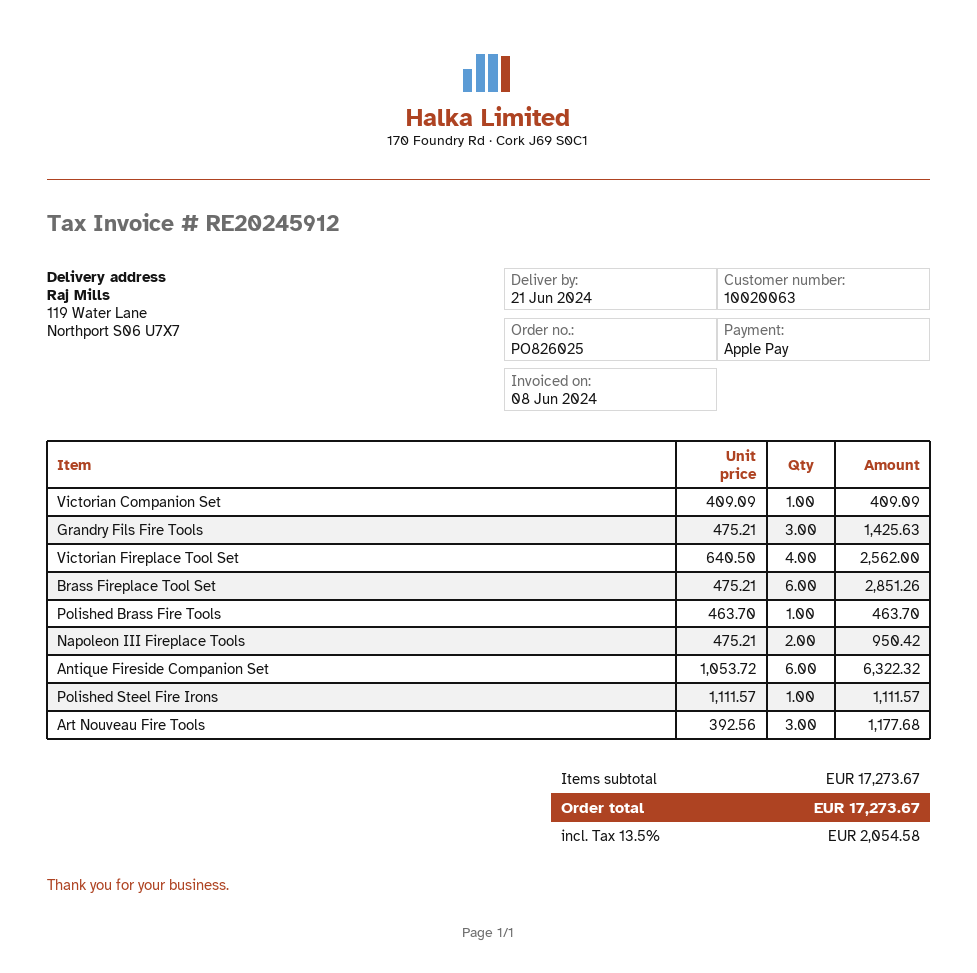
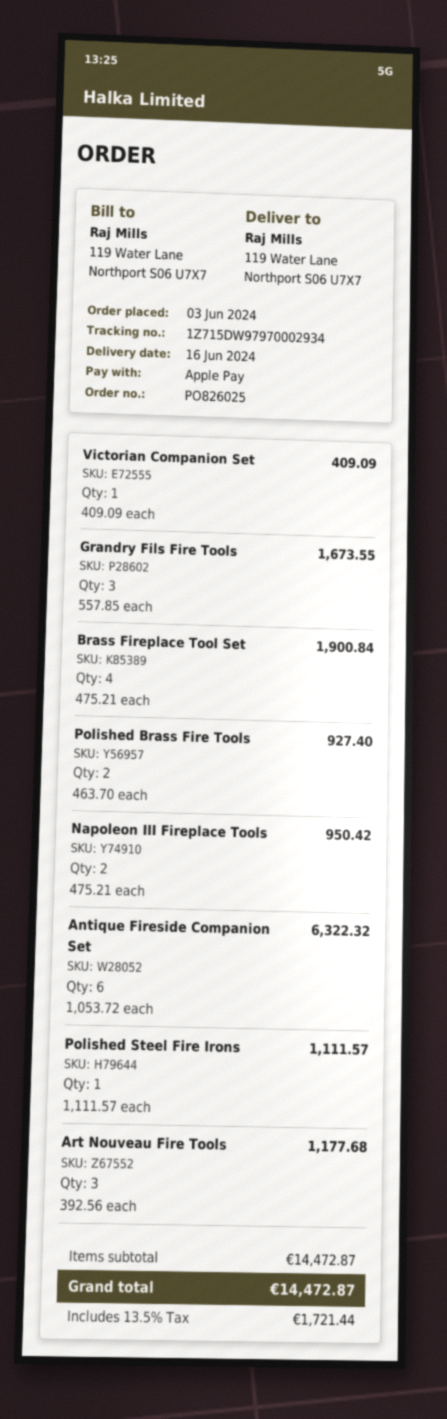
delivery date: 2024-06-21 -> 2024-06-16
Grandry Fils Fire Tools: 3 x 475.21 = 1425.63 -> 3 x 557.85 = 1673.55
Victorian Fireplace Tool Set: 4 x 640.50 = 2562.00 -> none
Brass Fireplace Tool Set: 6 x 475.21 = 2851.26 -> 4 x 475.21 = 1900.84
Polished Brass Fire Tools: 1 x 463.70 = 463.70 -> 2 x 463.70 = 927.40
subtotal: 17273.67 -> 14472.87
tax: 13.5% = 2054.58 -> 13.5% = 1721.44
total: 17273.67 -> 14472.87

